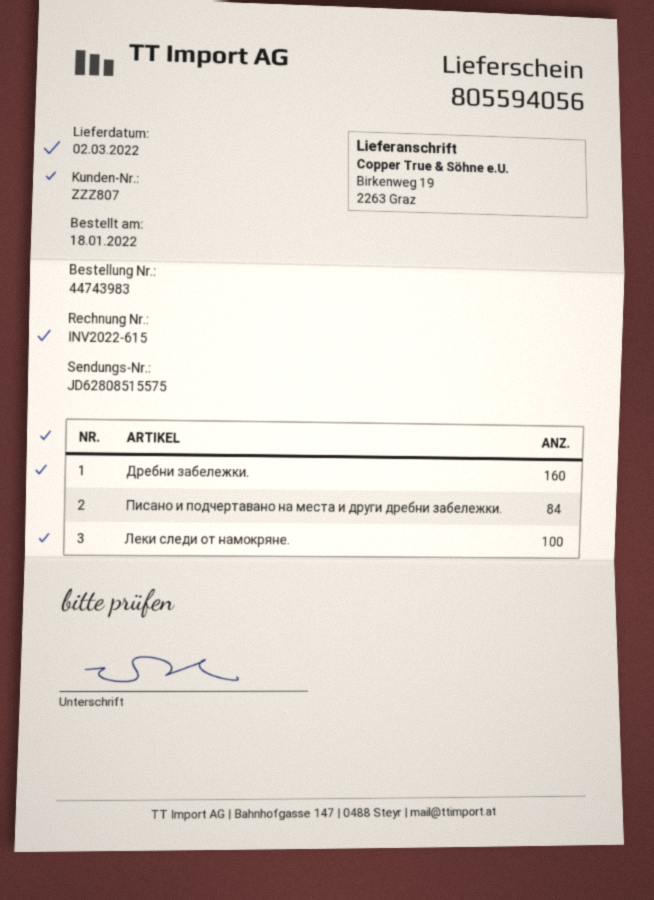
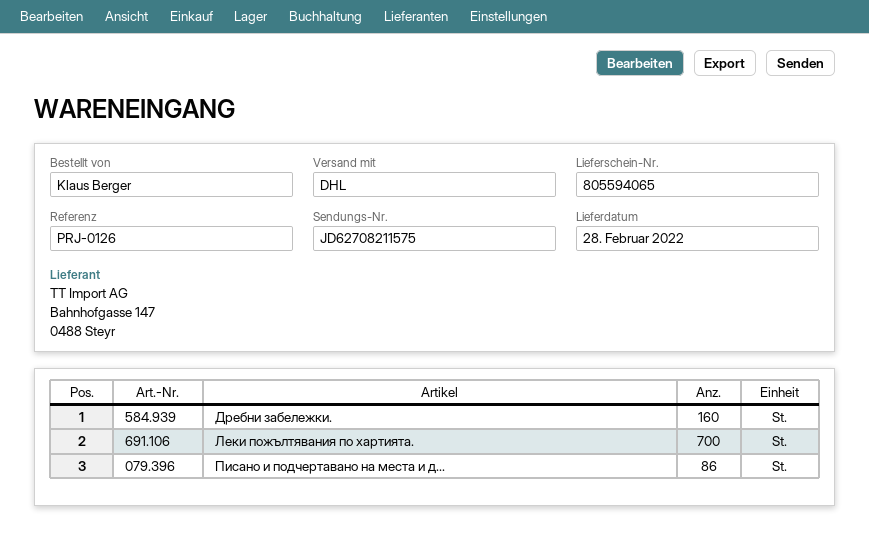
delivery note number: 805594056 -> 805594065
delivery date: 2022-03-02 -> 2022-02-28
tracking number: JD62808515575 -> JD62708211575
Писано и подчертавано на места и други дребни забележки.: 84 -> 86
Леки следи от намокряне.: 100 -> none
Леки пожълтявания по хартията.: none -> 700

